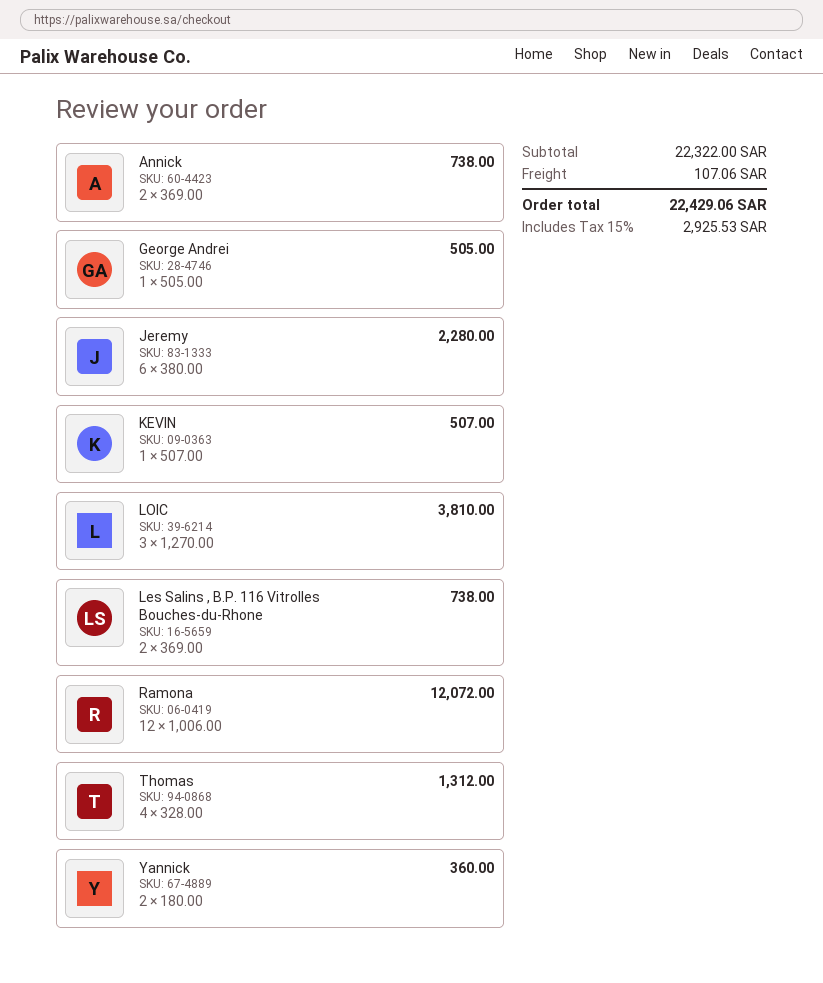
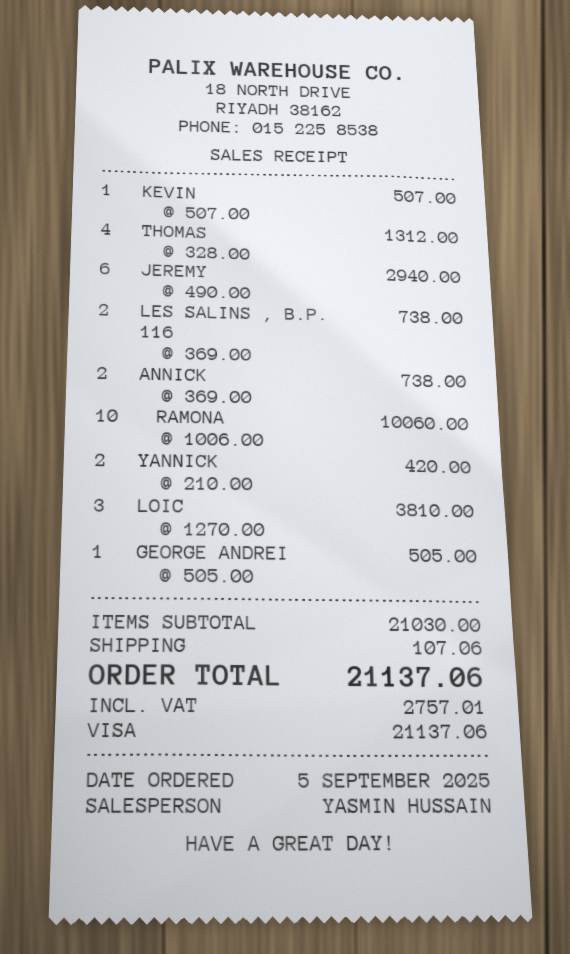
Jeremy: 6 x 380.00 = 2280.00 -> 6 x 490.00 = 2940.00
Ramona: 12 x 1006.00 = 12072.00 -> 10 x 1006.00 = 10060.00
Yannick: 2 x 180.00 = 360.00 -> 2 x 210.00 = 420.00
subtotal: 22322.00 -> 21030.00
tax: 2925.53 -> 2757.01
total: 22429.06 -> 21137.06

